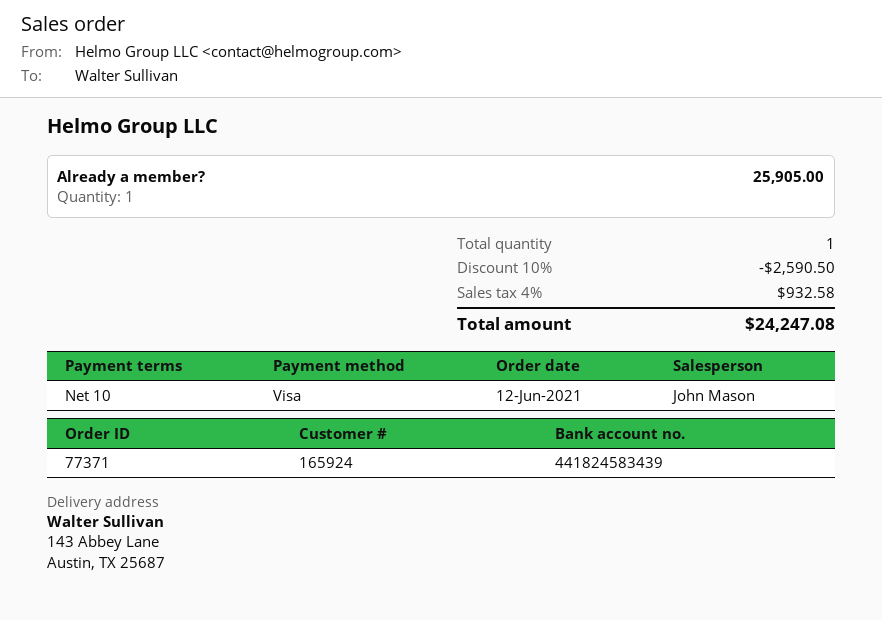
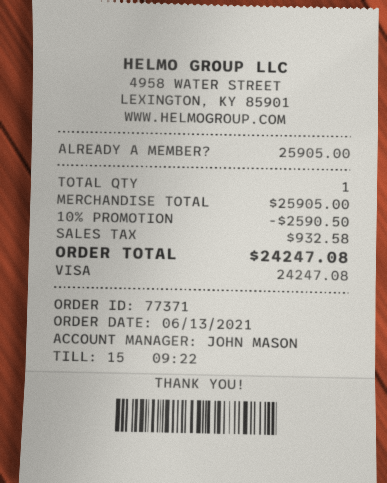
order date: 2021-06-12 -> 2021-06-13

